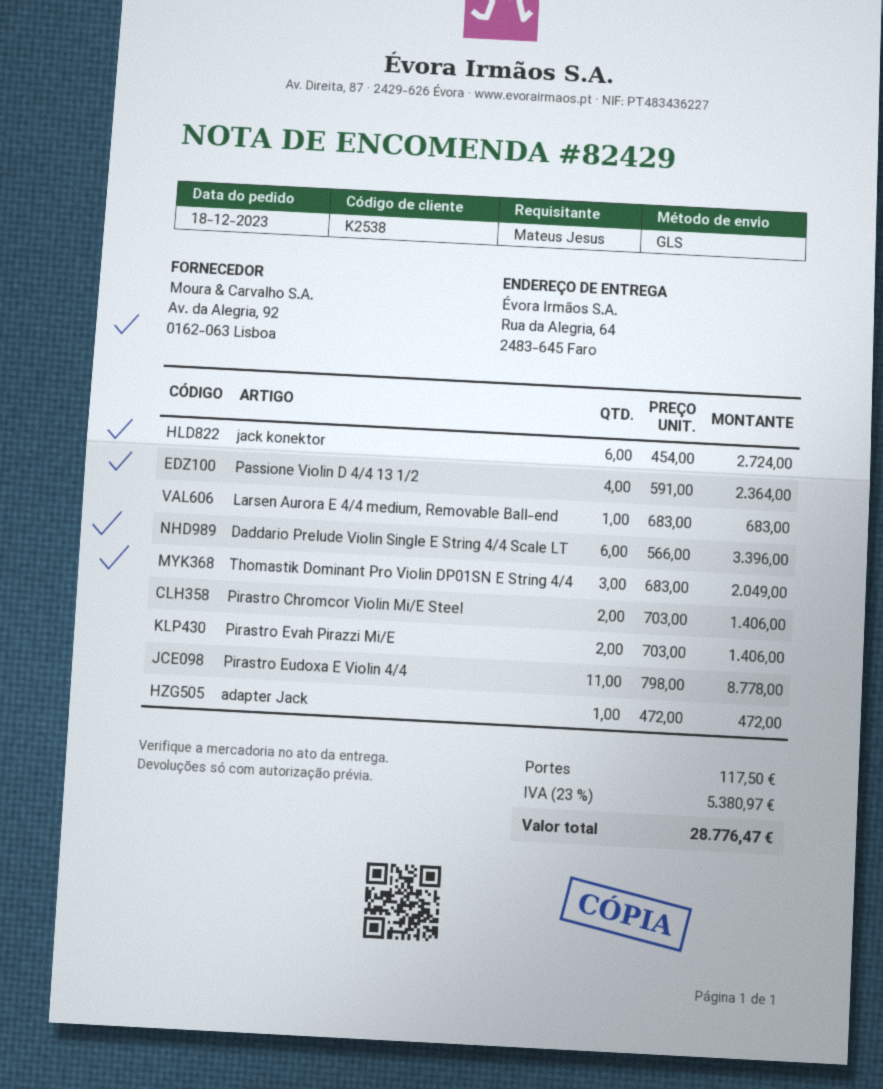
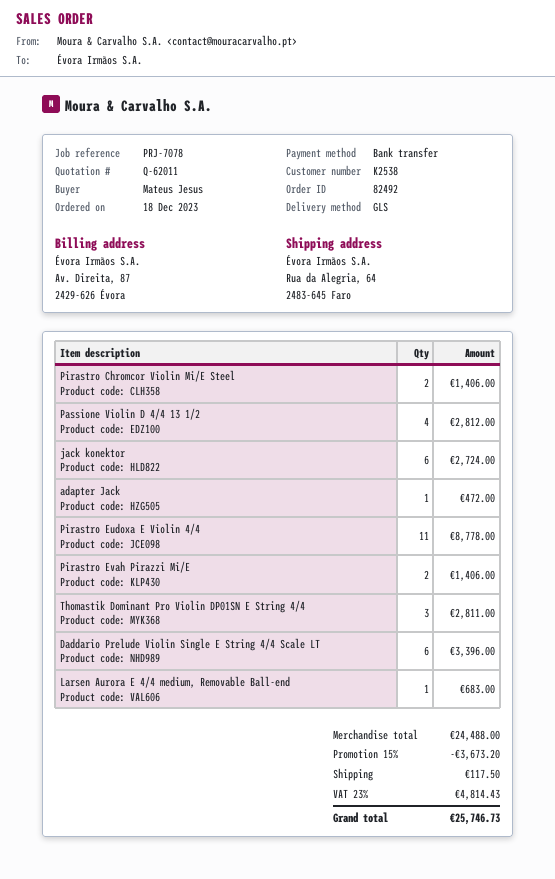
order number: 82429 -> 82492
Passione Violin D 4/4 13 1/2: 4 for 2364.00 -> 4 for 2812.00
Thomastik Dominant Pro Violin DP01SN E String 4/4: 3 for 2049.00 -> 3 for 2811.00
discount: none -> 15% = 3673.20
tax: 23% = 5380.97 -> 23% = 4814.43
total: 28776.47 -> 25746.73

